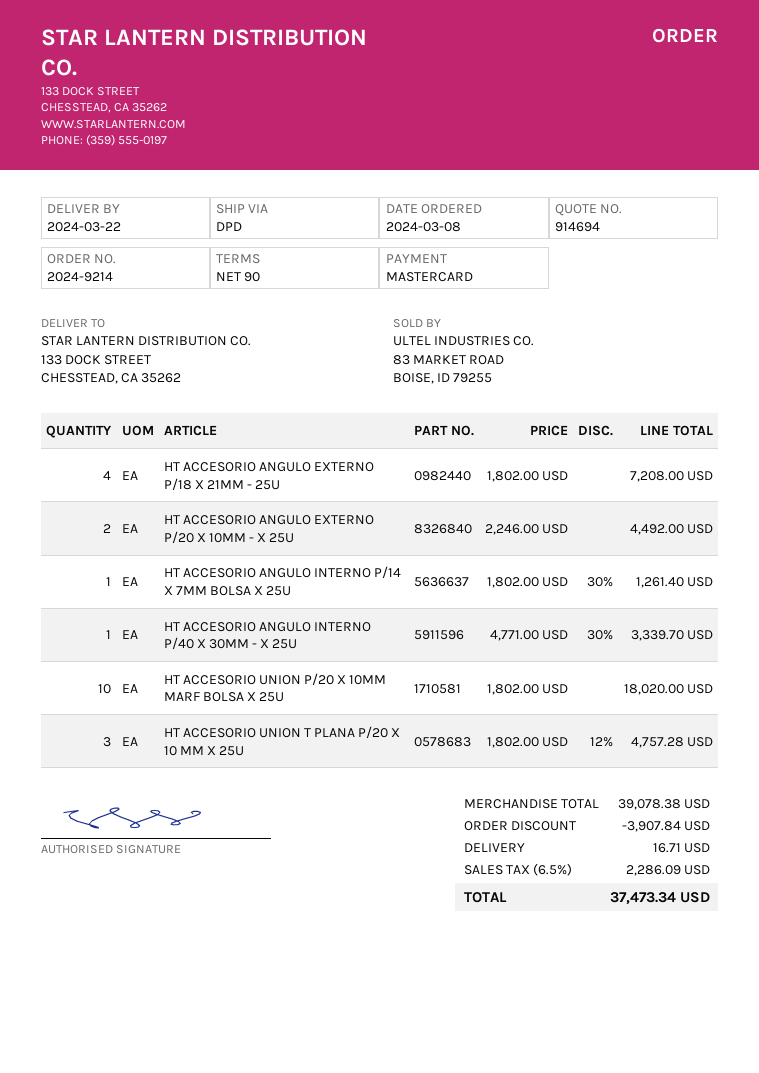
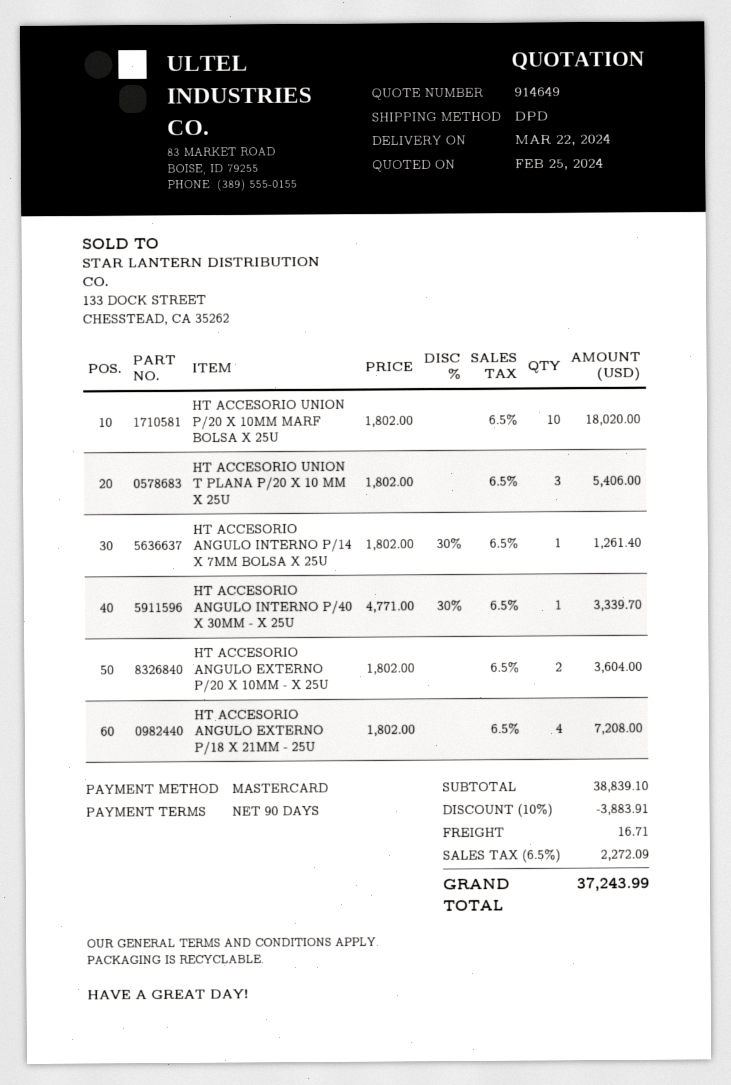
quote number: 914694 -> 914649
HT ACCESORIO ANGULO EXTERNO P/20 X 10MM - X 25U: 2 x 2246.00 = 4492.00 -> 2 x 1802.00 = 3604.00
HT ACCESORIO UNION T PLANA P/20 X 10 MM X 25U: 3 x 1802.00 - 12% = 4757.28 -> 3 x 1802.00 = 5406.00
subtotal: 39078.38 -> 38839.10
discount: 3907.84 -> 3883.91
tax: 6.5% = 2286.09 -> 6.5% = 2272.09
total: 37473.34 -> 37243.99

